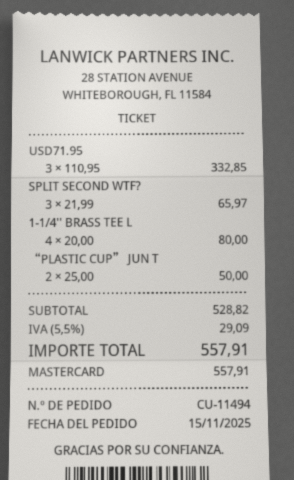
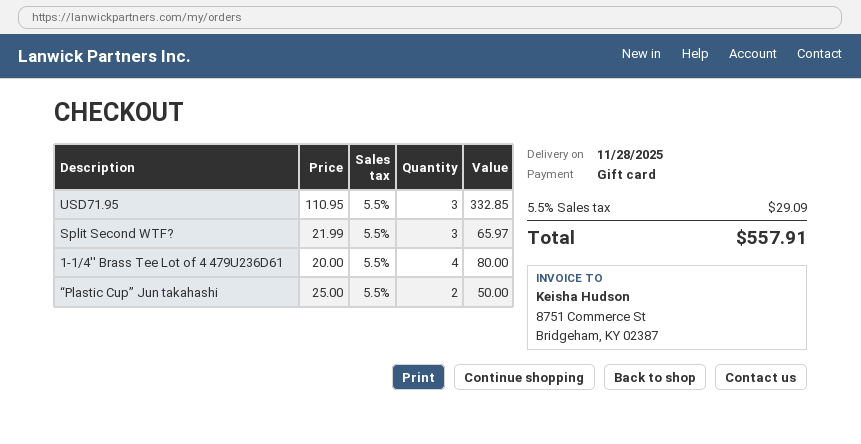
payment method: Mastercard -> gift card

